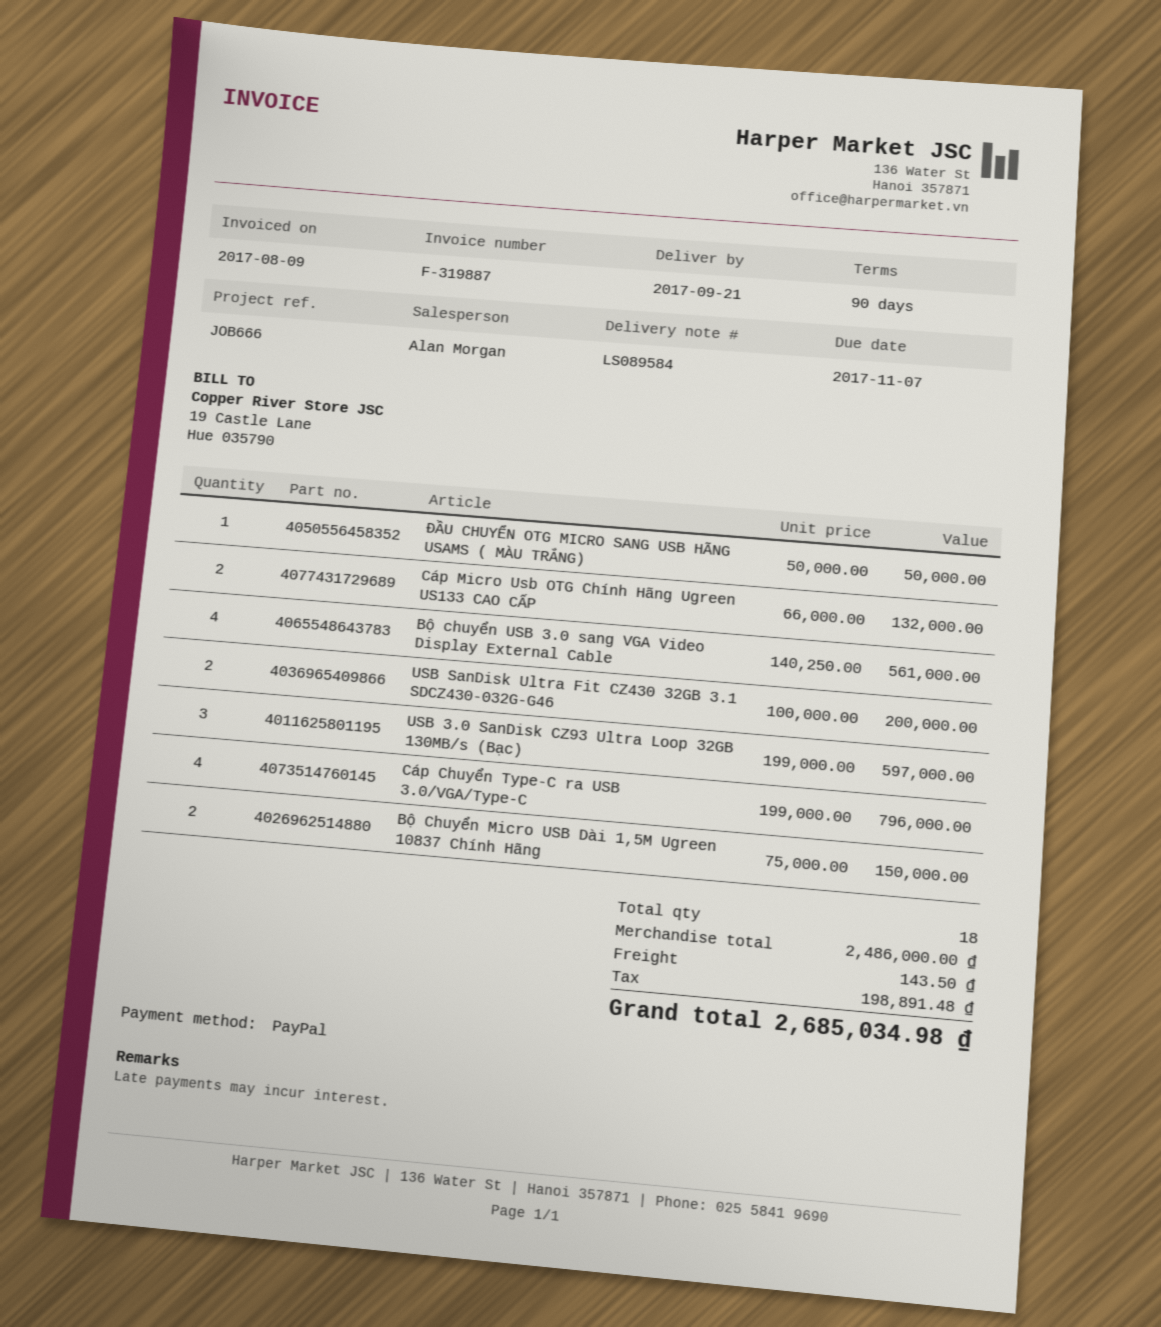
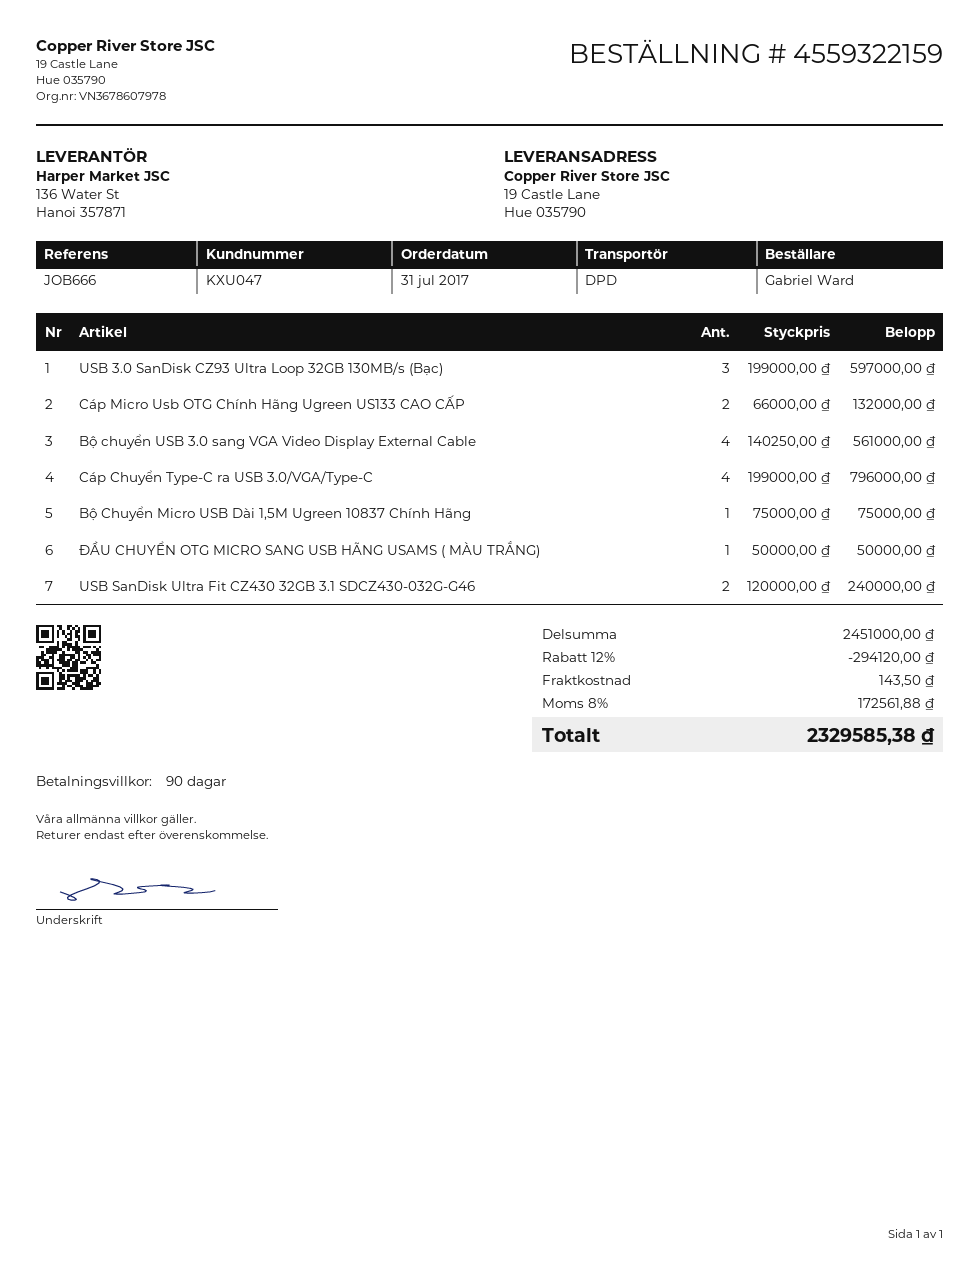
USB SanDisk Ultra Fit CZ430 32GB 3.1 SDCZ430-032G-G46: 2 x 100000.00 = 200000.00 -> 2 x 120000.00 = 240000.00
Bộ Chuyển Micro USB Dài 1,5M Ugreen 10837 Chính Hãng: 2 x 75000.00 = 150000.00 -> 1 x 75000.00 = 75000.00
subtotal: 2486000.00 -> 2451000.00
discount: none -> 12% = 294120.00
tax: 198891.48 -> 172561.88
total: 2685034.98 -> 2329585.38

